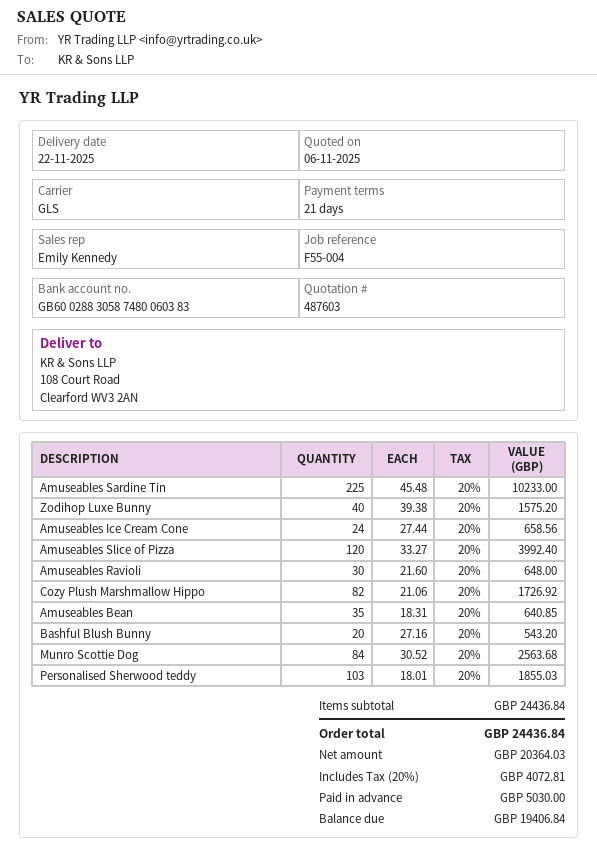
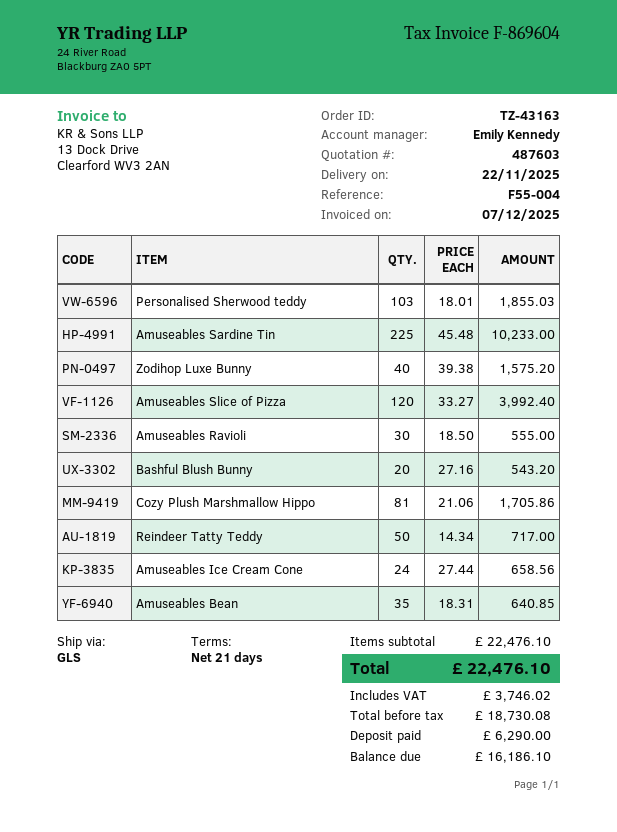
Amuseables Ravioli: 30 x 21.60 = 648.00 -> 30 x 18.50 = 555.00
Cozy Plush Marshmallow Hippo: 82 x 21.06 = 1726.92 -> 81 x 21.06 = 1705.86
Munro Scottie Dog: 84 x 30.52 = 2563.68 -> none
Reindeer Tatty Teddy: none -> 50 x 14.34 = 717.00
subtotal: 24436.84 -> 22476.10
net: 20364.03 -> 18730.08
tax: 4072.81 -> 3746.02
total: 24436.84 -> 22476.10
deposit: 5030.00 -> 6290.00
balance: 19406.84 -> 16186.10

